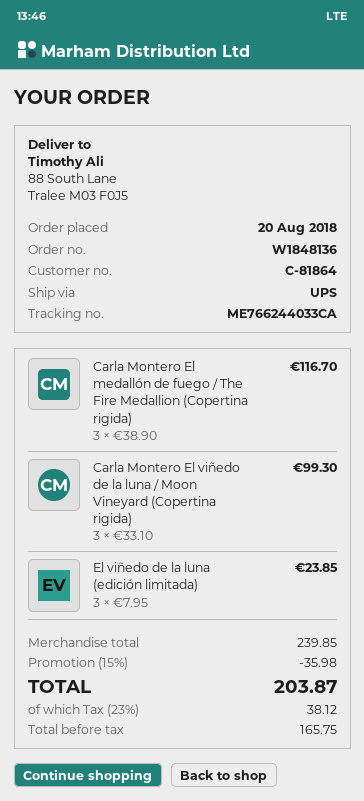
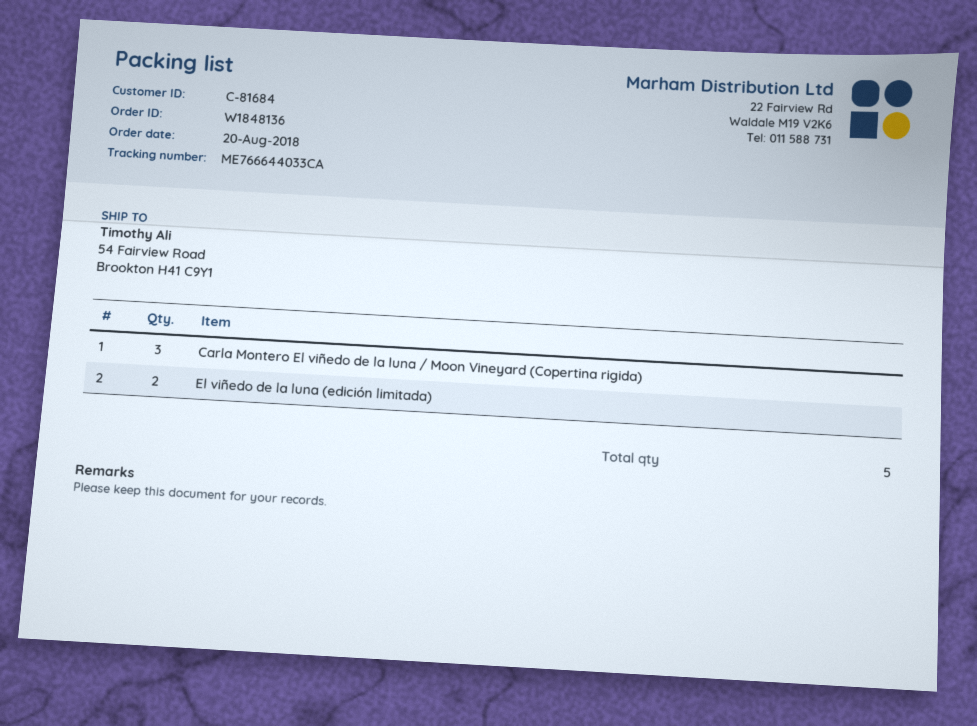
customer number: C-81864 -> C-81684
tracking number: ME766244033CA -> ME766644033CA
ship to: 88 South Lane, Tralee M03 F0J5 -> 54 Fairview Road, Brookton H41 C9Y1
Carla Montero El medallón de fuego / The Fire Medallion (Copertina rigida): 3 -> none
El viñedo de la luna (edición limitada): 3 -> 2

